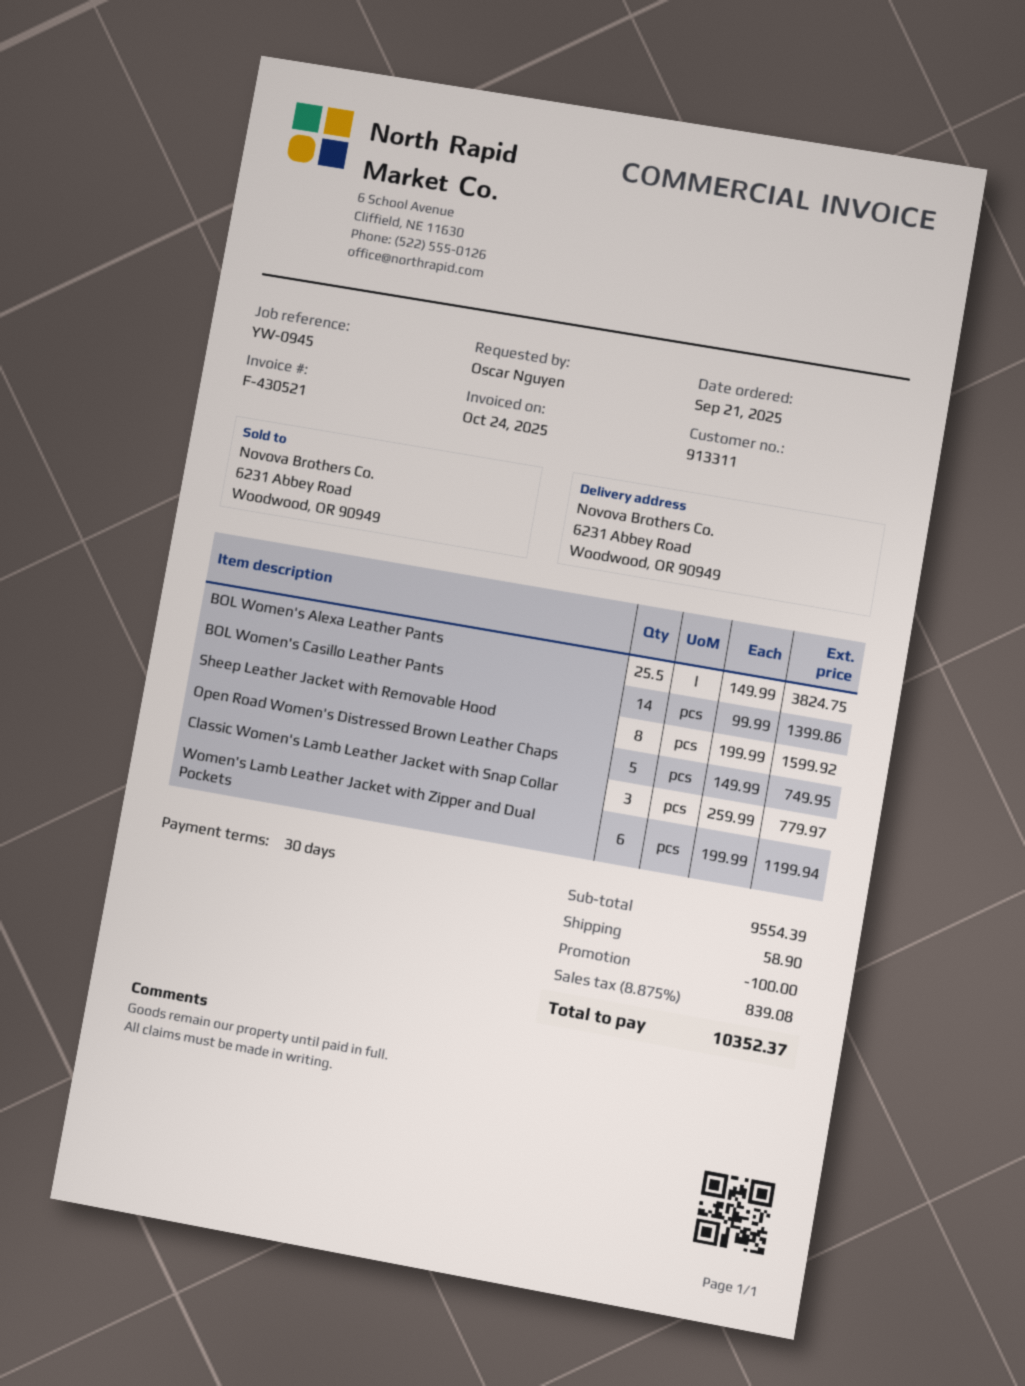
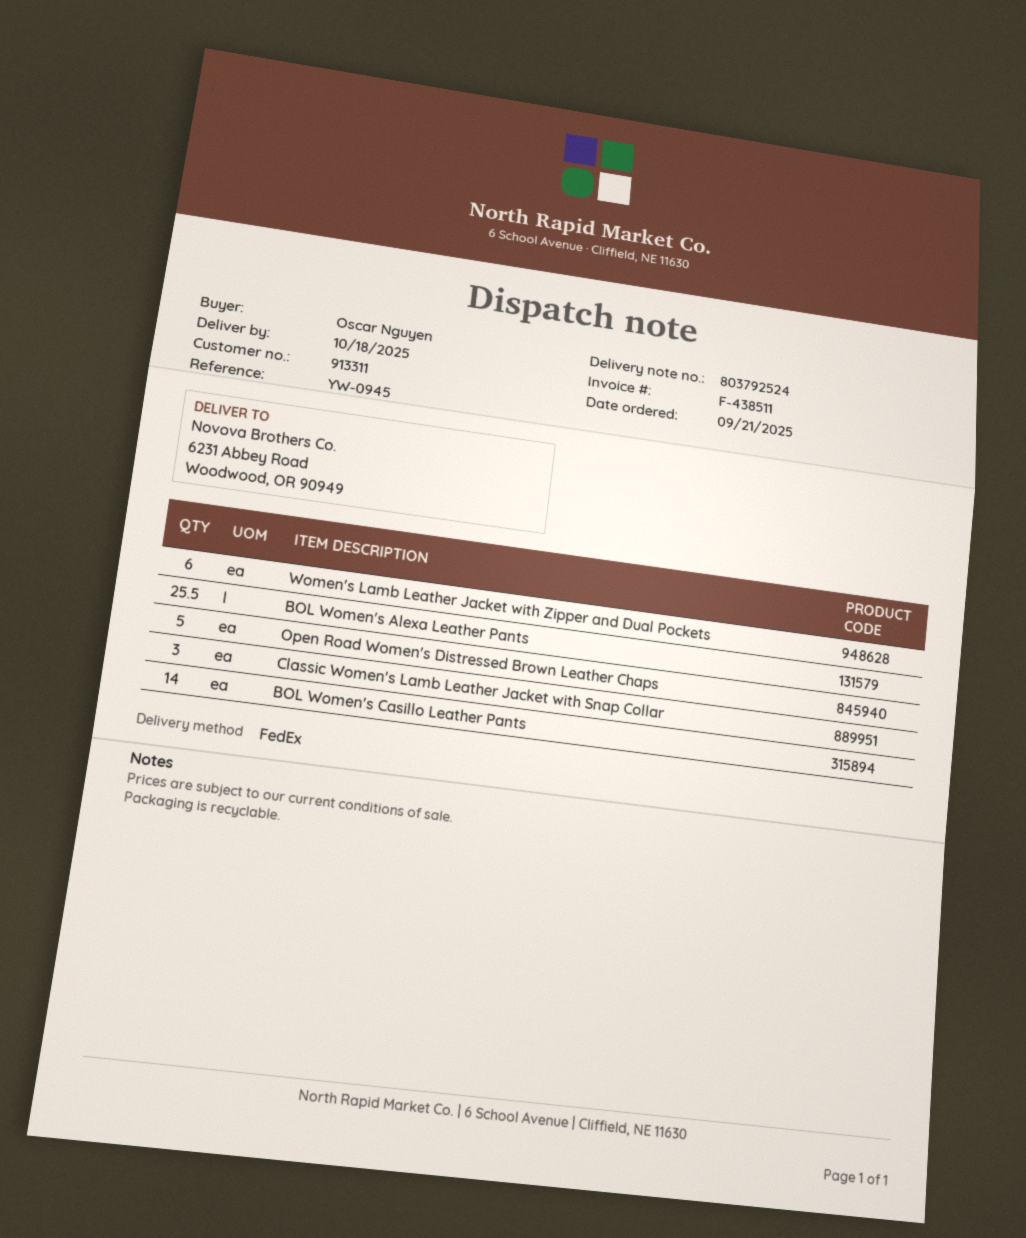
invoice number: F-430521 -> F-438511
Sheep Leather Jacket with Removable Hood: 8 -> none

